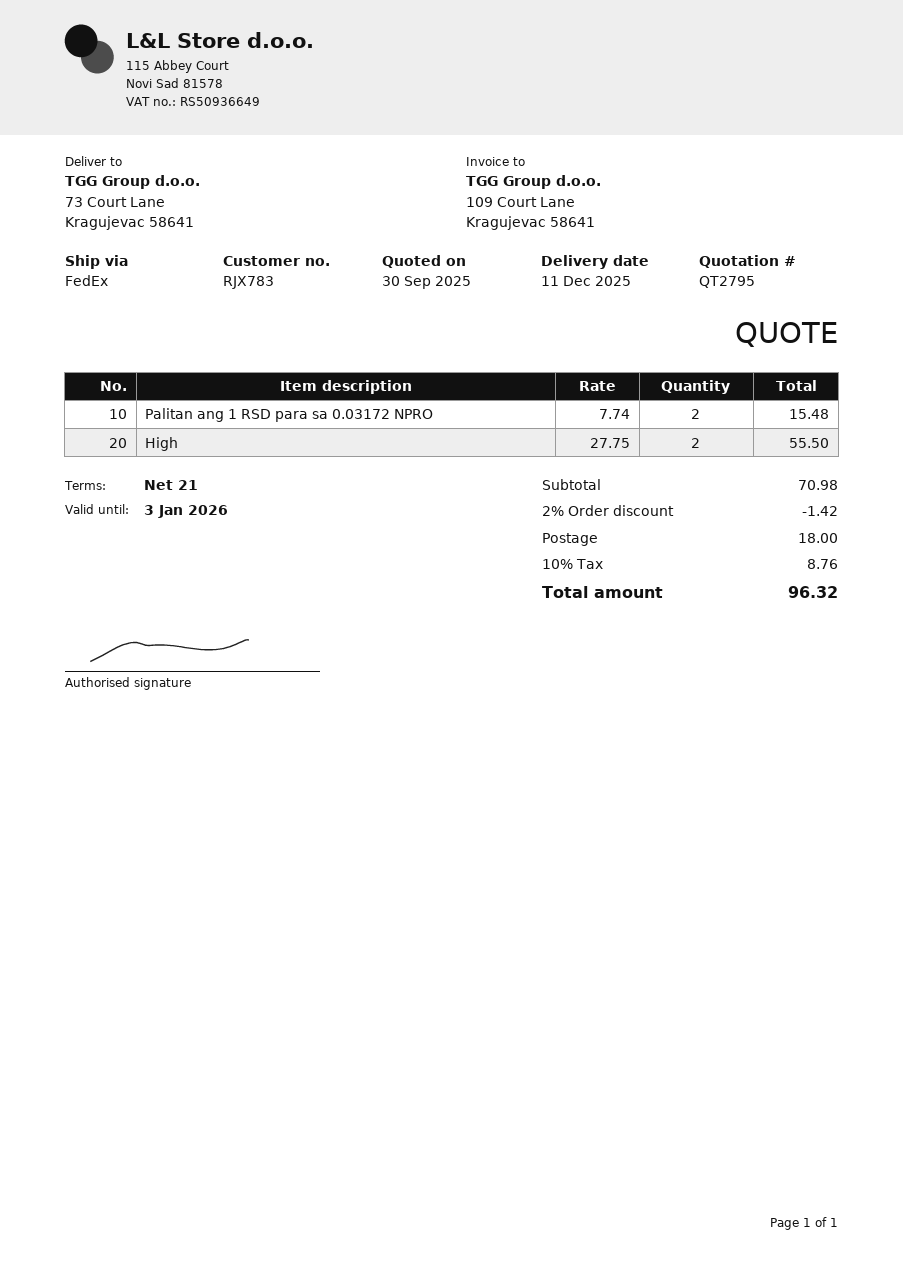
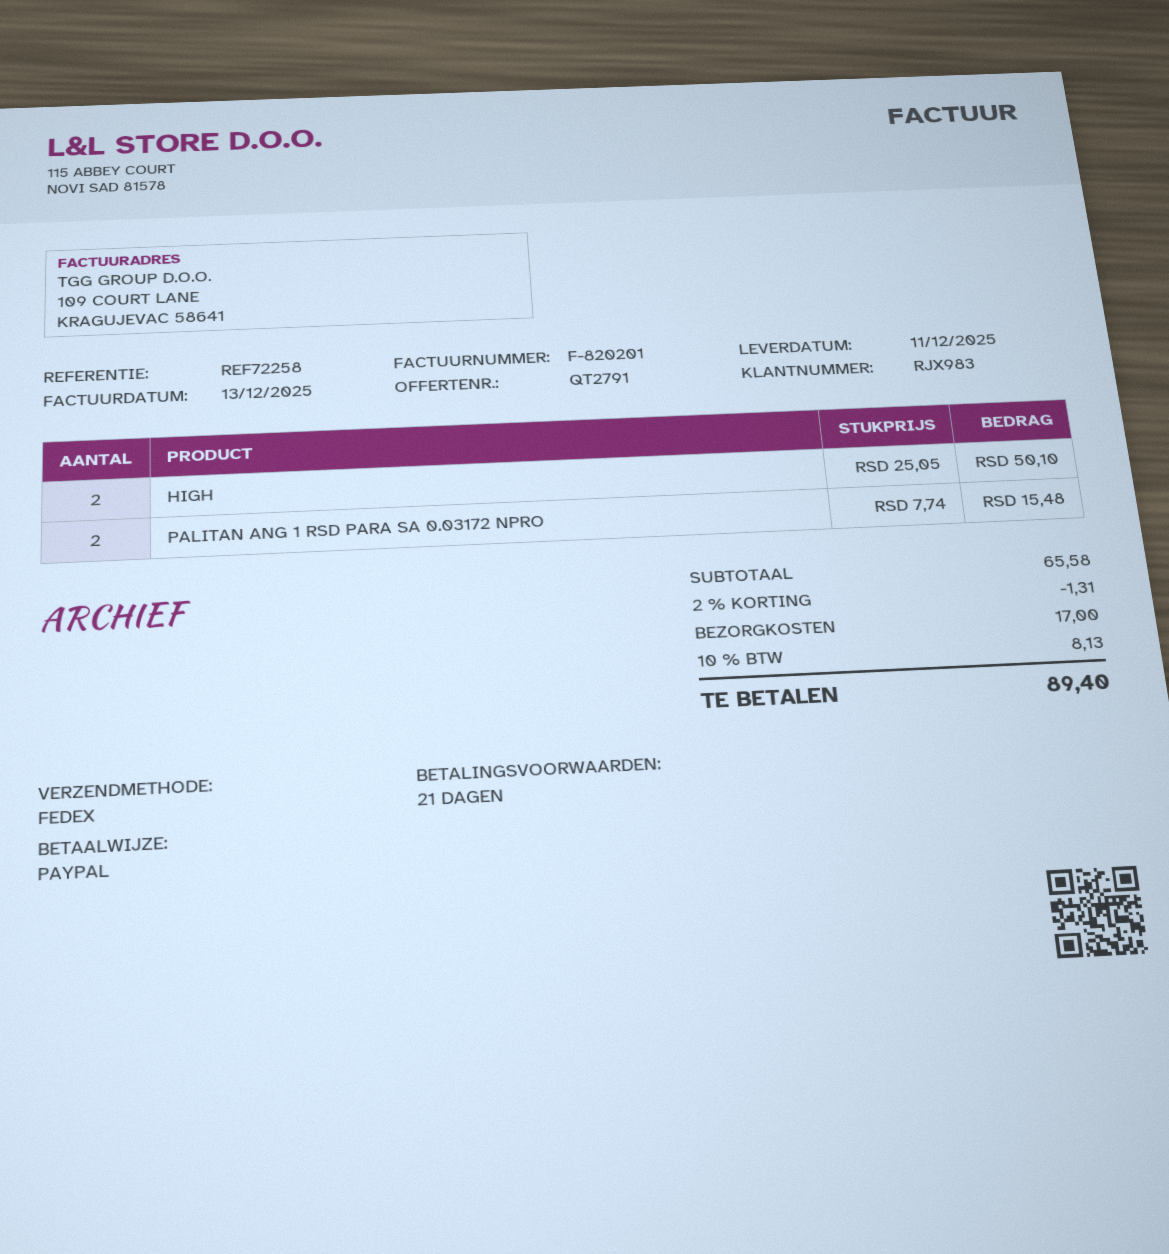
quote number: QT2795 -> QT2791
customer number: RJX783 -> RJX983
High: 2 x 27.75 = 55.50 -> 2 x 25.05 = 50.10
subtotal: 70.98 -> 65.58
discount: 2% = 1.42 -> 2% = 1.31
shipping: 18.00 -> 17.00
tax: 10% = 8.76 -> 10% = 8.13
total: 96.32 -> 89.40

